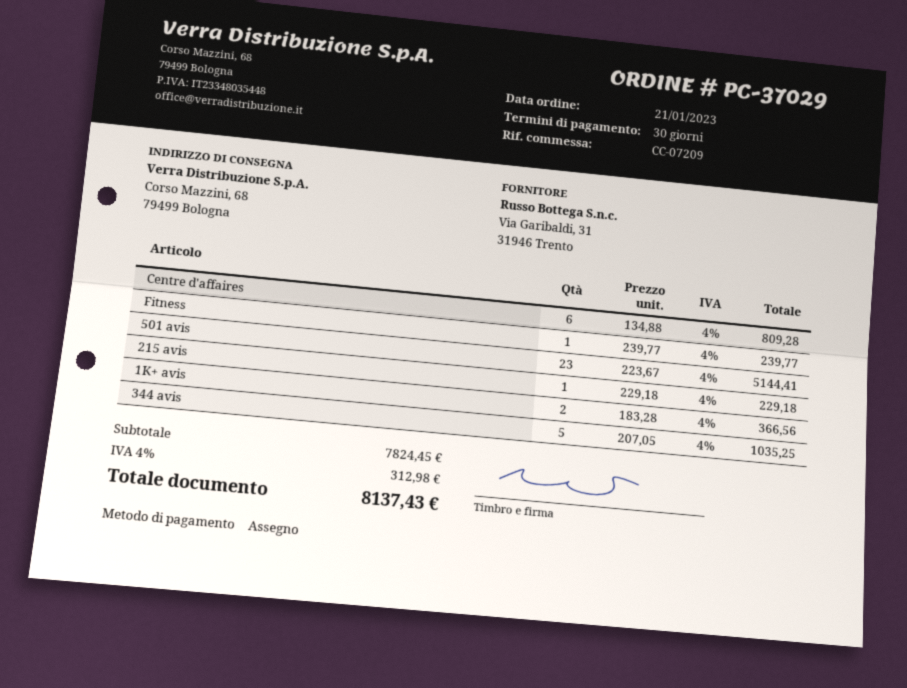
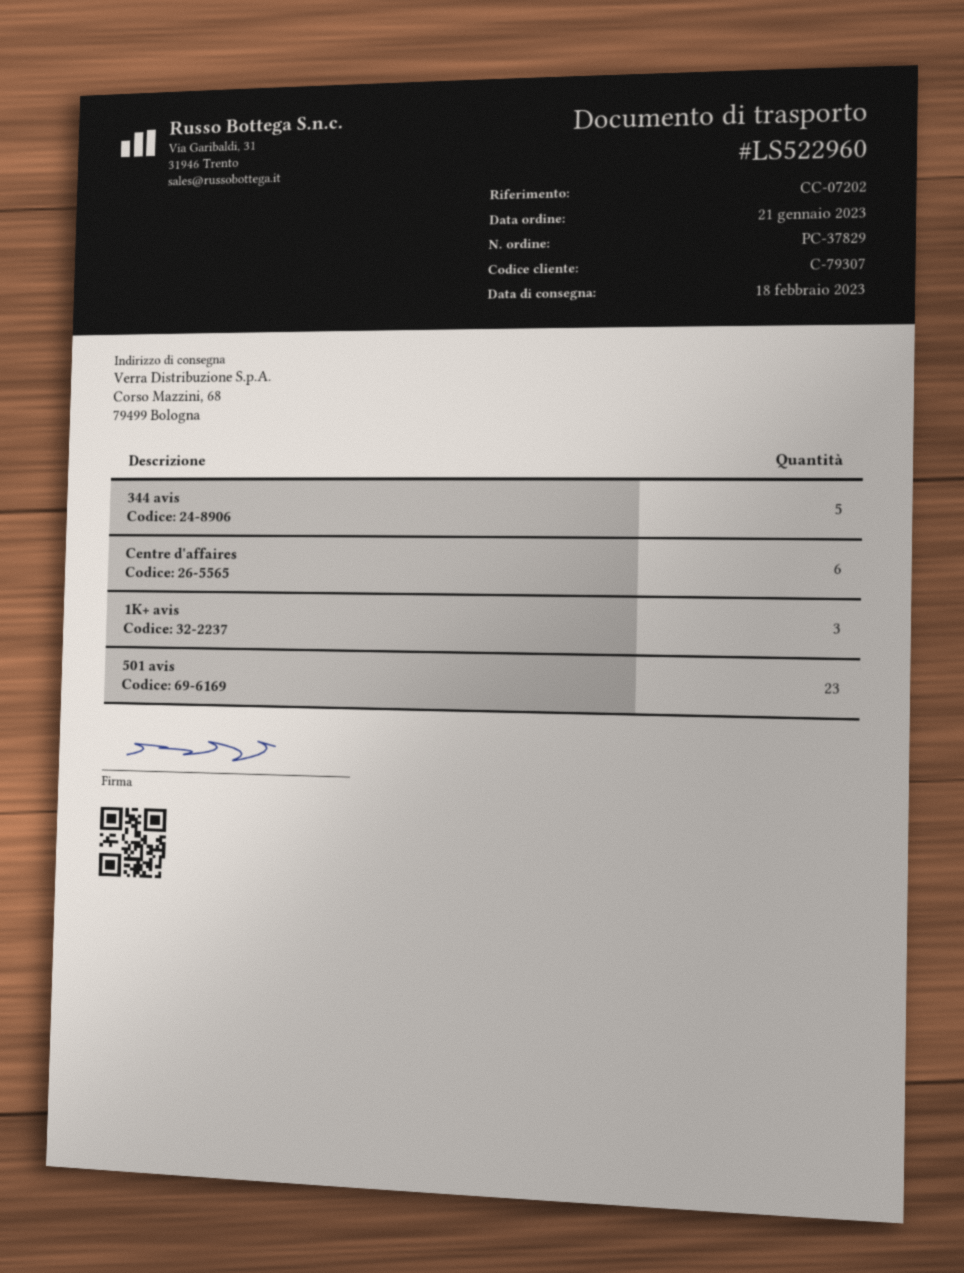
order number: PC-37029 -> PC-37829
reference: CC-07209 -> CC-07202
Fitness: 1 -> none
215 avis: 1 -> none
1K+ avis: 2 -> 3

